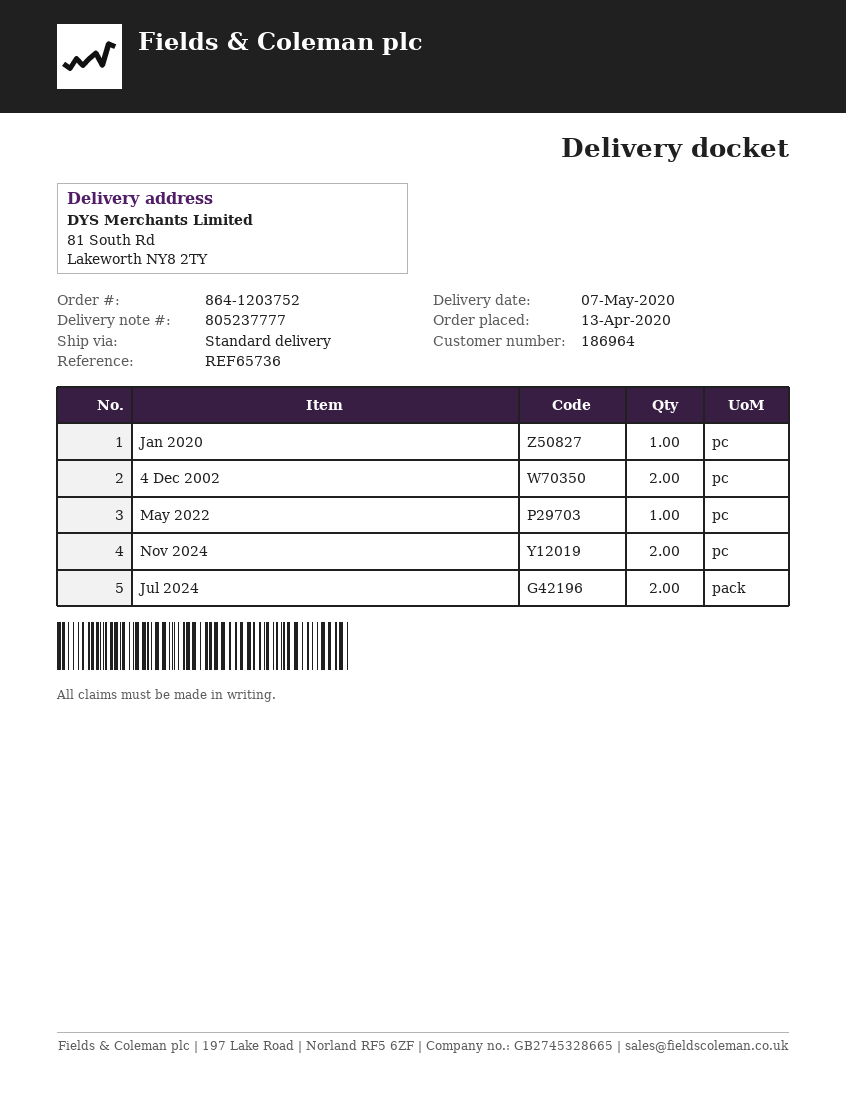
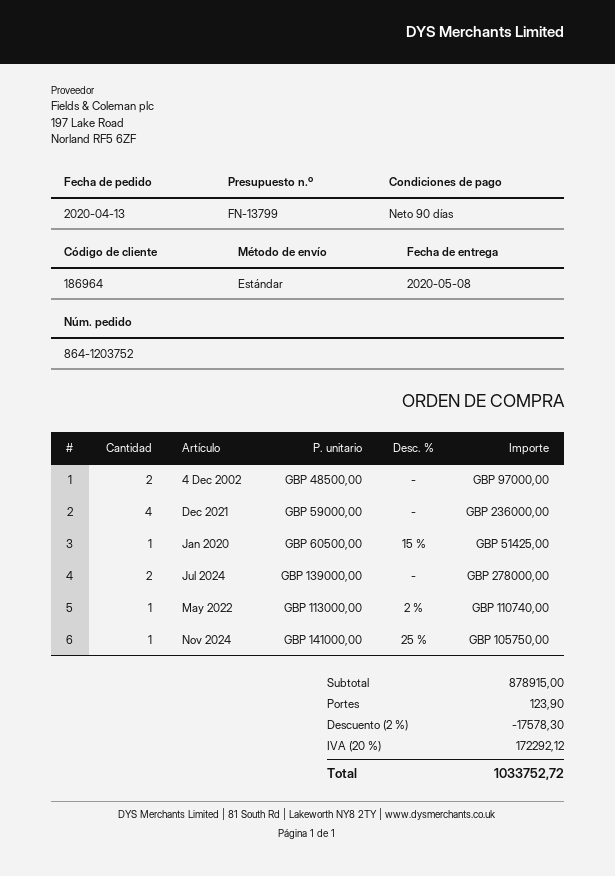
delivery date: 2020-05-07 -> 2020-05-08
Nov 2024: 2 -> 1
Dec 2021: none -> 4

